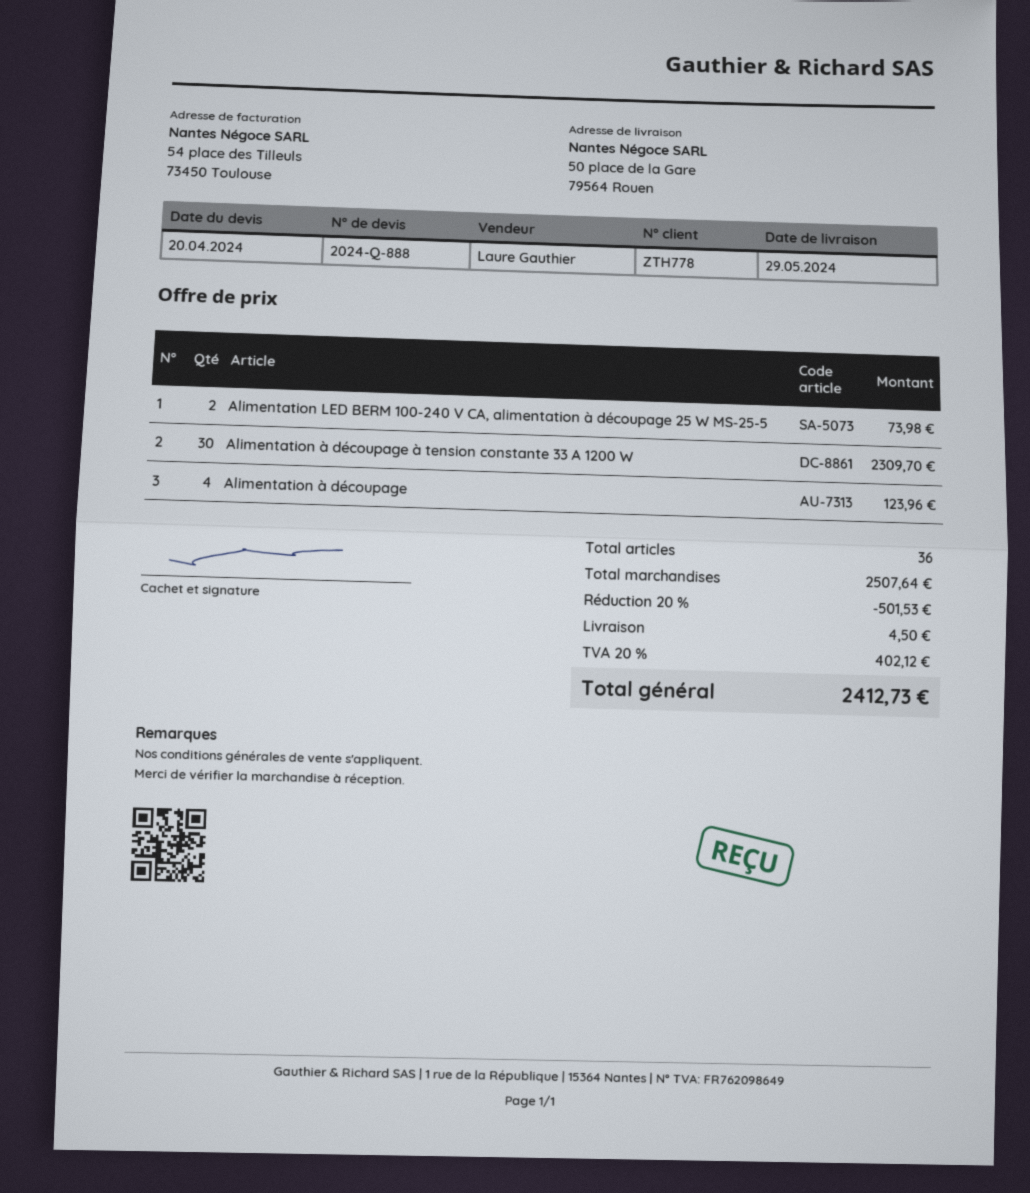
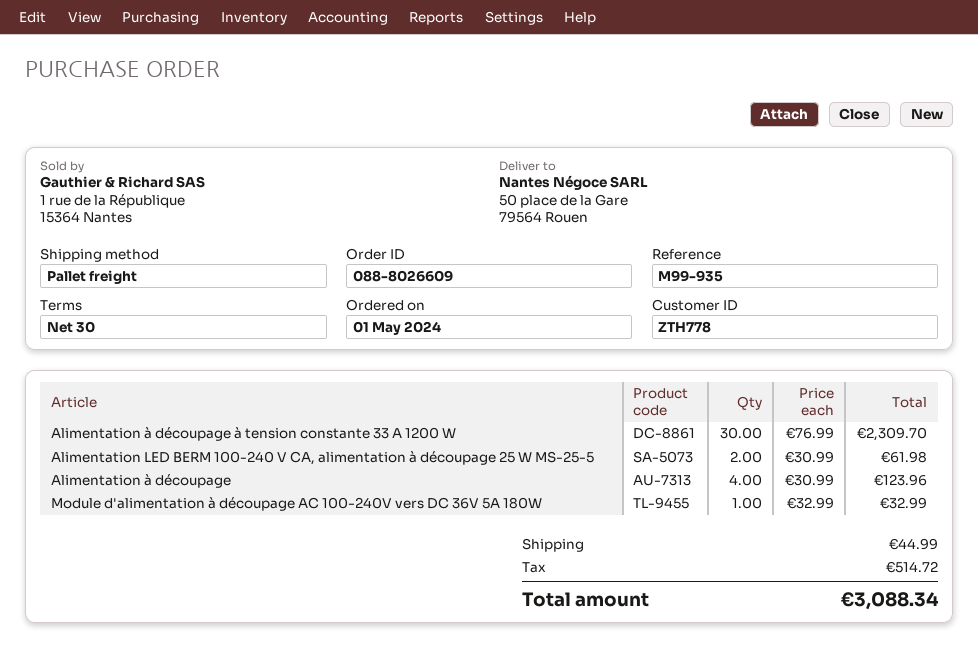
Alimentation LED BERM 100-240 V CA, alimentation à découpage 25 W MS-25-5: 2 for 73.98 -> 2 for 61.98
Module d'alimentation à découpage AC 100-240V vers DC 36V 5A 180W: none -> 1 for 32.99
discount: 20% = 501.53 -> none
shipping: 4.50 -> 44.99
tax: 402.12 -> 514.72
total: 2412.73 -> 3088.34

